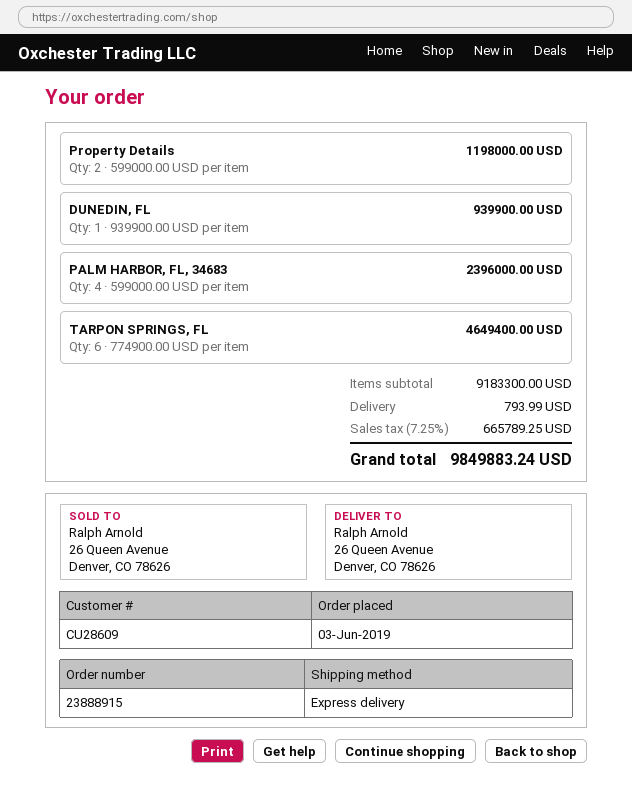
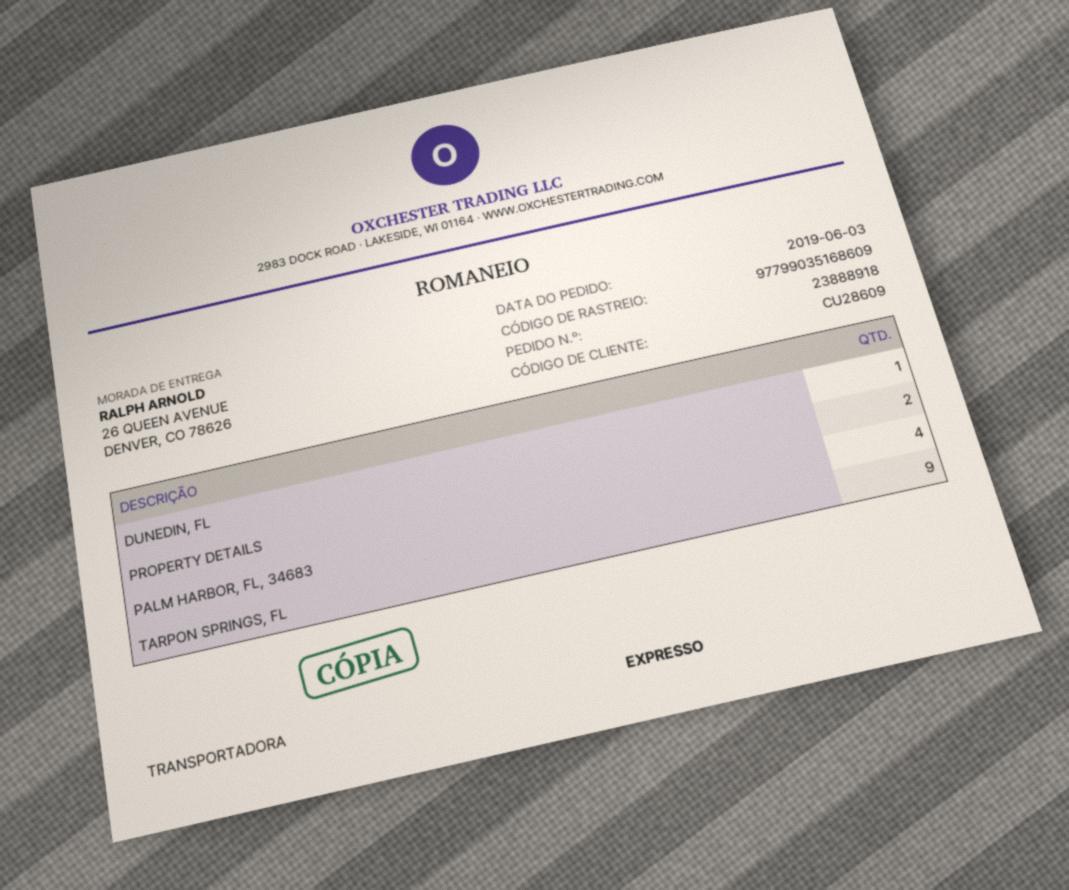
order number: 23888915 -> 23888918
TARPON SPRINGS, FL: 6 -> 9

